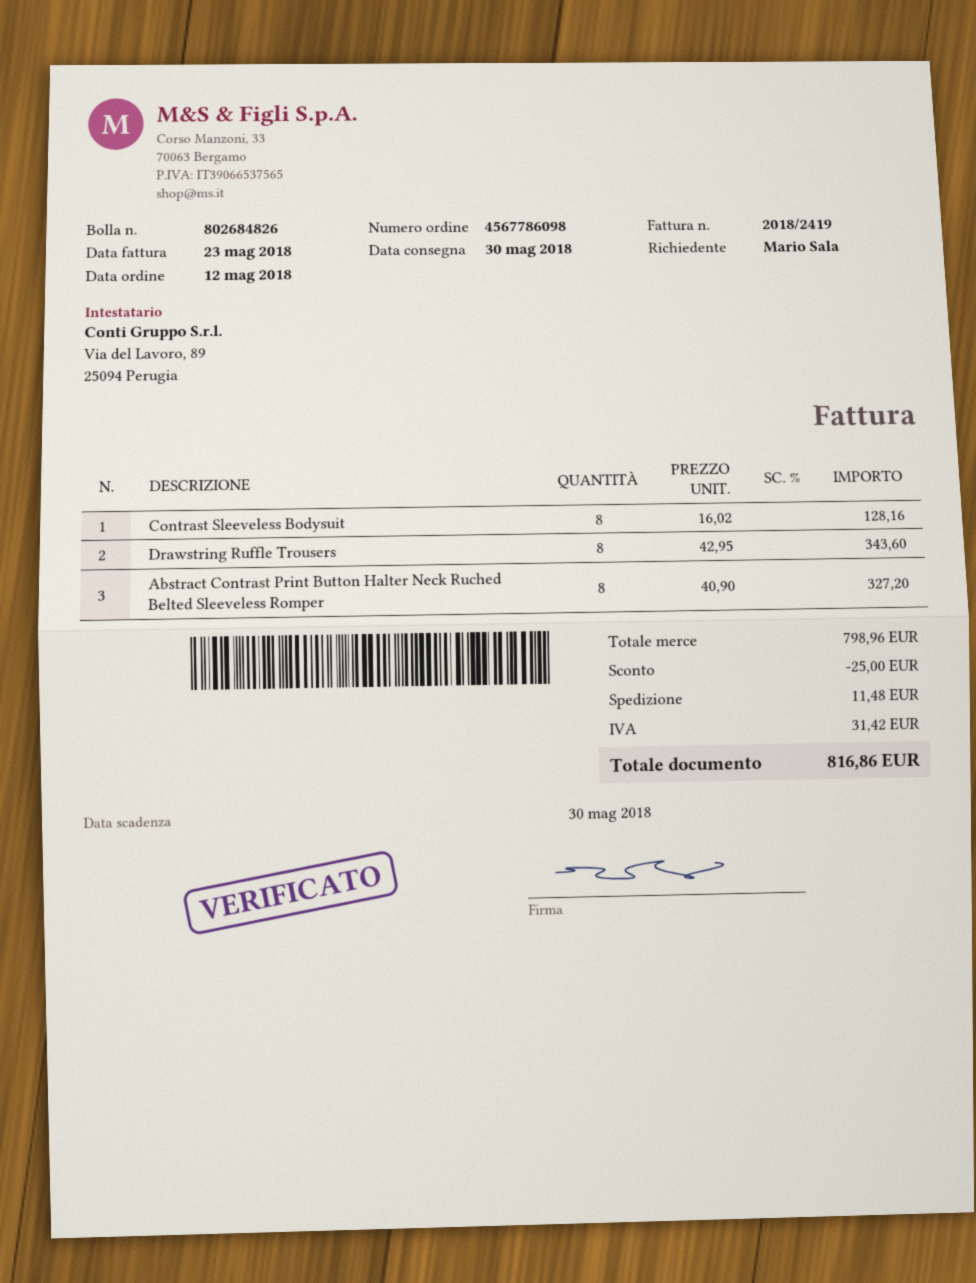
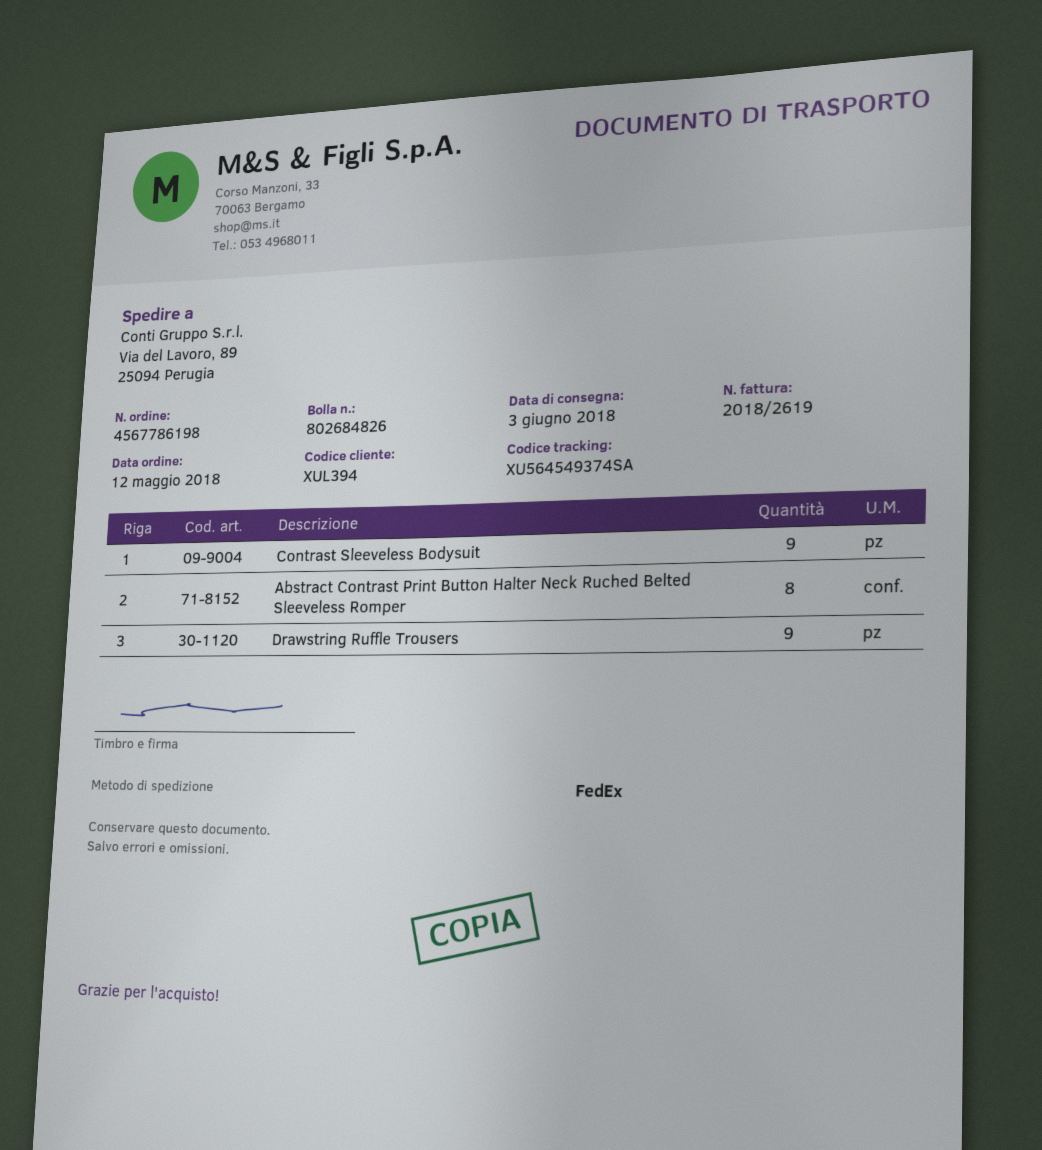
order number: 4567786098 -> 4567786198
delivery date: 2018-05-30 -> 2018-06-03
invoice number: 2018/2419 -> 2018/2619
Contrast Sleeveless Bodysuit: 8 -> 9
Drawstring Ruffle Trousers: 8 -> 9

